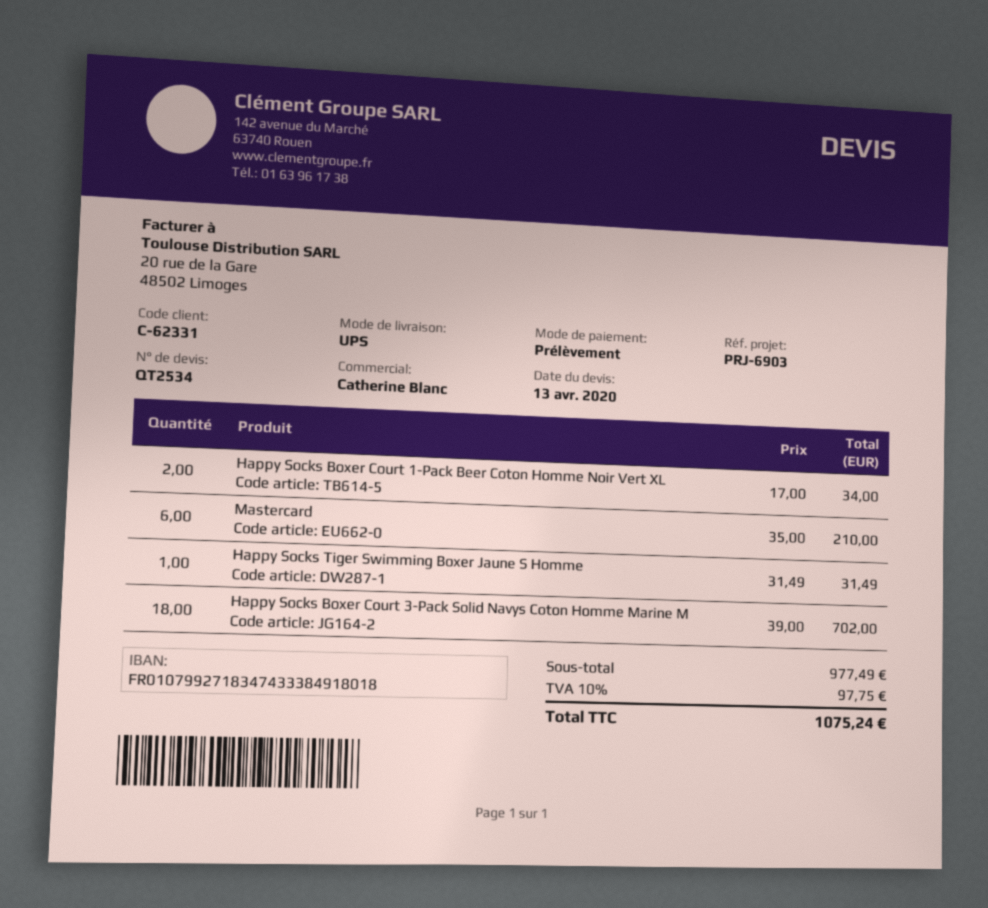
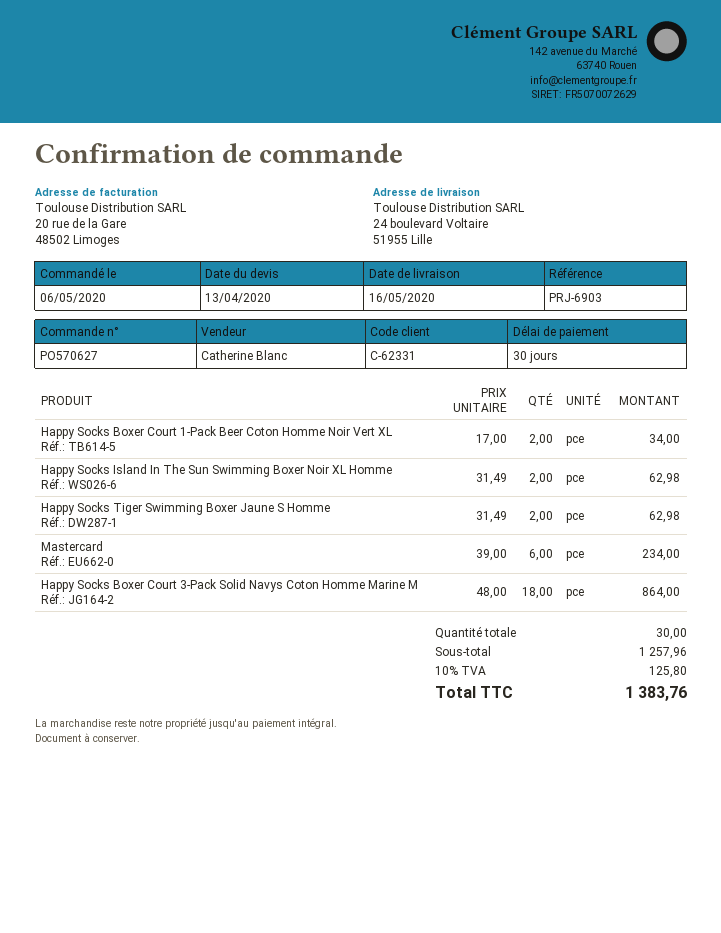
Mastercard: 6 x 35.00 = 210.00 -> 6 x 39.00 = 234.00
Happy Socks Tiger Swimming Boxer Jaune S Homme: 1 x 31.49 = 31.49 -> 2 x 31.49 = 62.98
Happy Socks Boxer Court 3-Pack Solid Navys Coton Homme Marine M: 18 x 39.00 = 702.00 -> 18 x 48.00 = 864.00
Happy Socks Island In The Sun Swimming Boxer Noir XL Homme: none -> 2 x 31.49 = 62.98
subtotal: 977.49 -> 1257.96
tax: 10% = 97.75 -> 10% = 125.80
total: 1075.24 -> 1383.76

